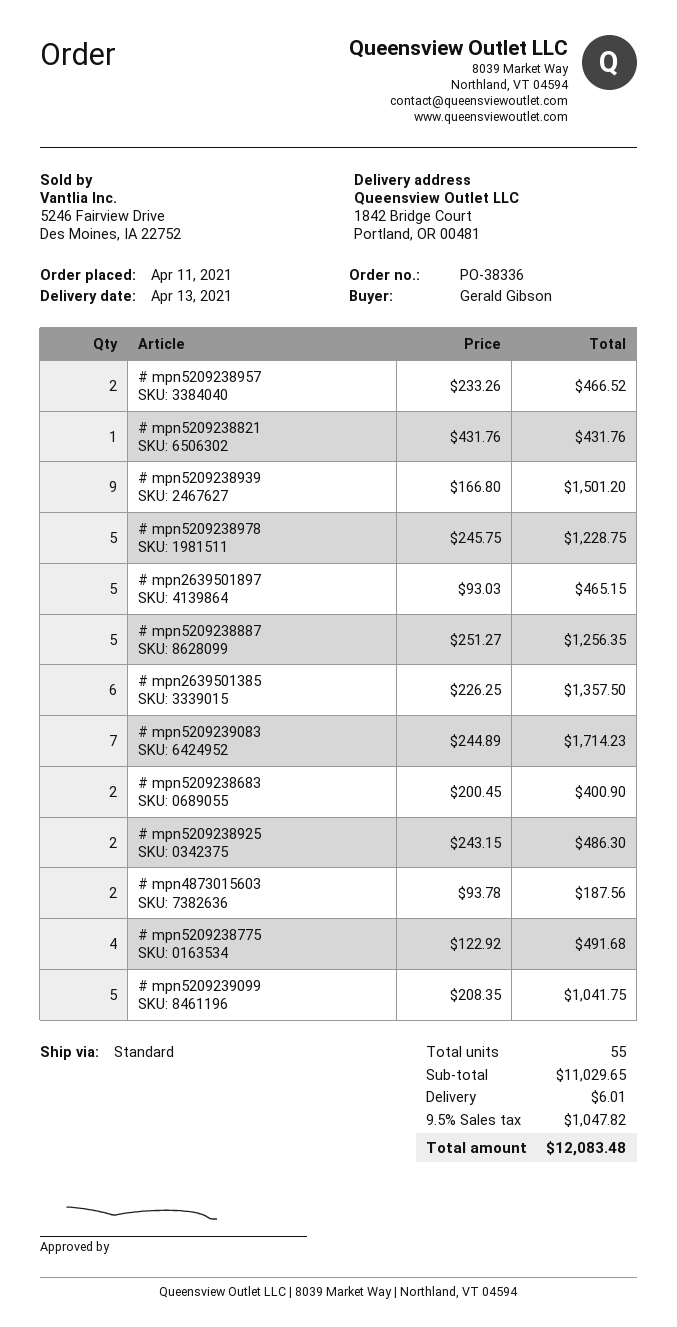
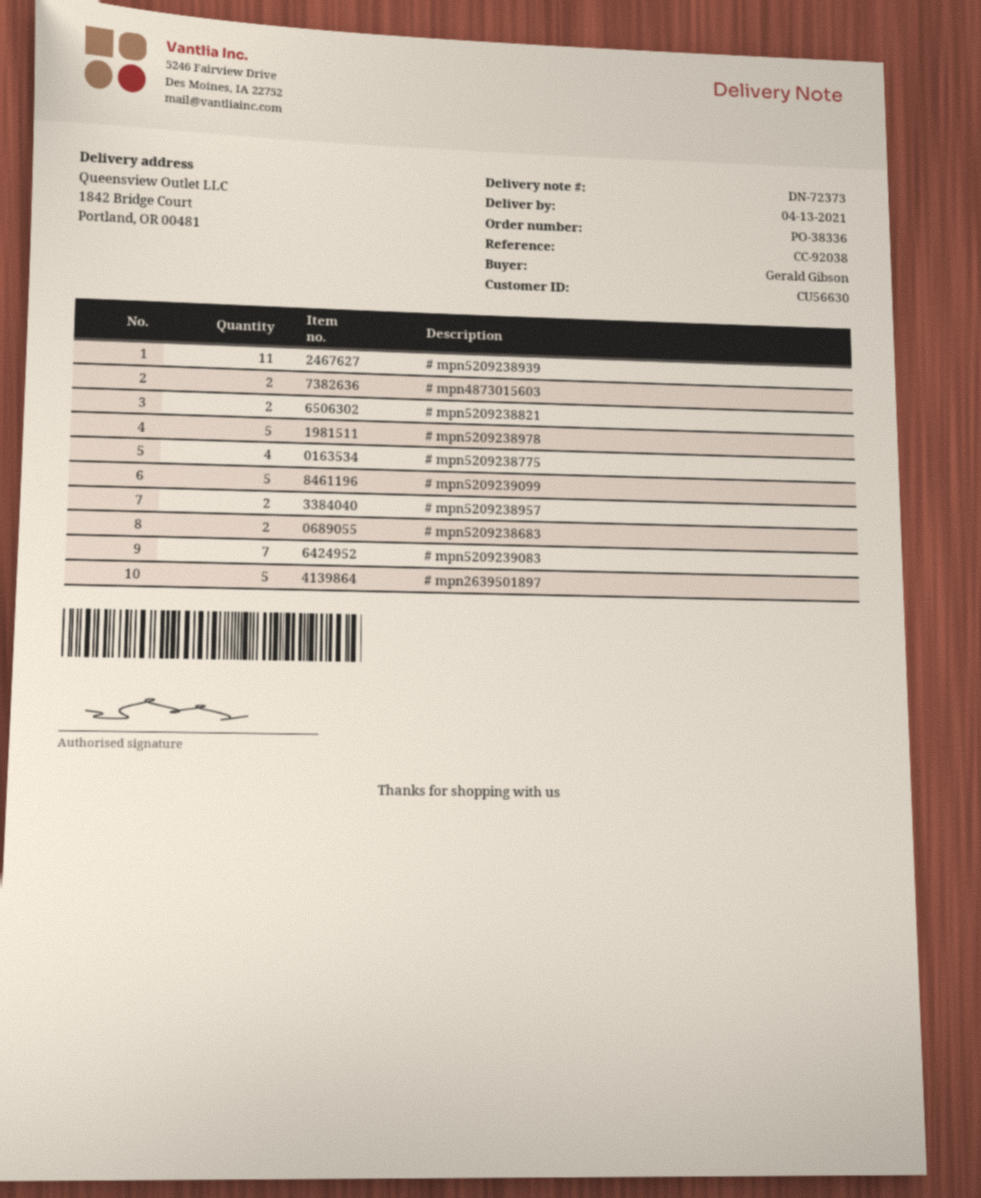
# mpn5209238821: 1 -> 2
# mpn5209238939: 9 -> 11
# mpn5209238887: 5 -> none
# mpn2639501385: 6 -> none
# mpn5209238925: 2 -> none

